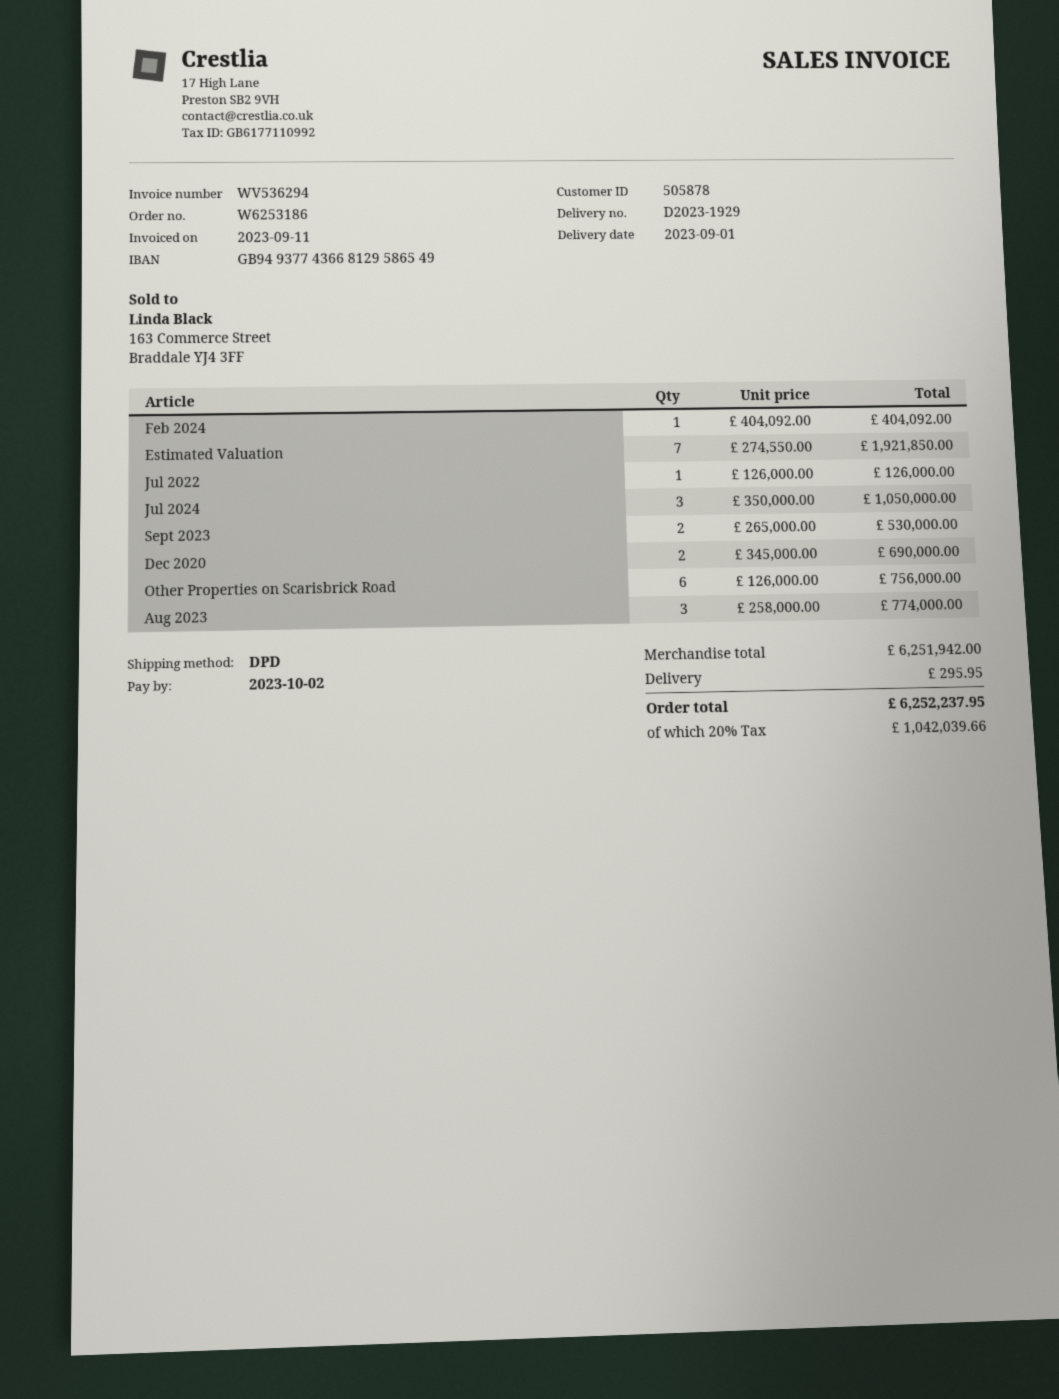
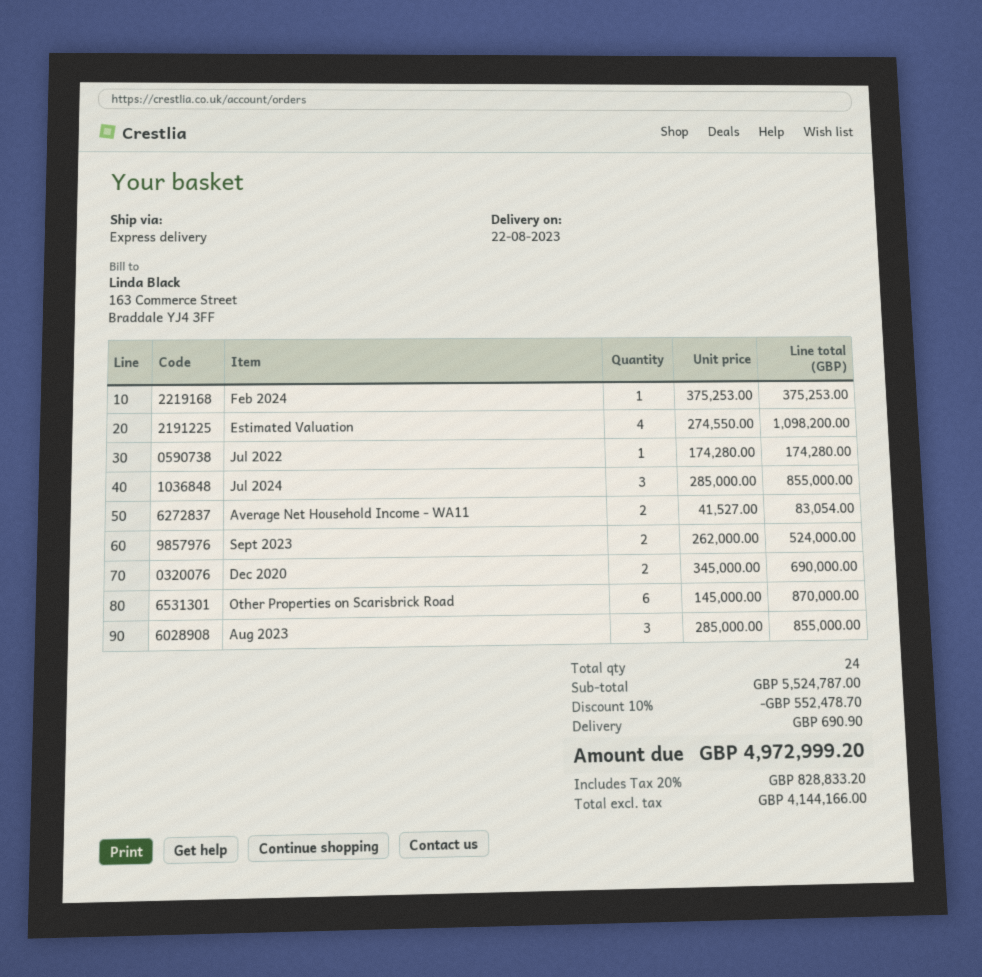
delivery date: 2023-09-01 -> 2023-08-22
shipping method: DPD -> express
Feb 2024: 1 x 404092.00 = 404092.00 -> 1 x 375253.00 = 375253.00
Estimated Valuation: 7 x 274550.00 = 1921850.00 -> 4 x 274550.00 = 1098200.00
Jul 2022: 1 x 126000.00 = 126000.00 -> 1 x 174280.00 = 174280.00
Jul 2024: 3 x 350000.00 = 1050000.00 -> 3 x 285000.00 = 855000.00
Sept 2023: 2 x 265000.00 = 530000.00 -> 2 x 262000.00 = 524000.00
Other Properties on Scarisbrick Road: 6 x 126000.00 = 756000.00 -> 6 x 145000.00 = 870000.00
Aug 2023: 3 x 258000.00 = 774000.00 -> 3 x 285000.00 = 855000.00
Average Net Household Income - WA11: none -> 2 x 41527.00 = 83054.00
subtotal: 6251942.00 -> 5524787.00
discount: none -> 10% = 552478.70
shipping: 295.95 -> 690.90
tax: 20% = 1042039.66 -> 20% = 828833.20
total: 6252237.95 -> 4972999.20

